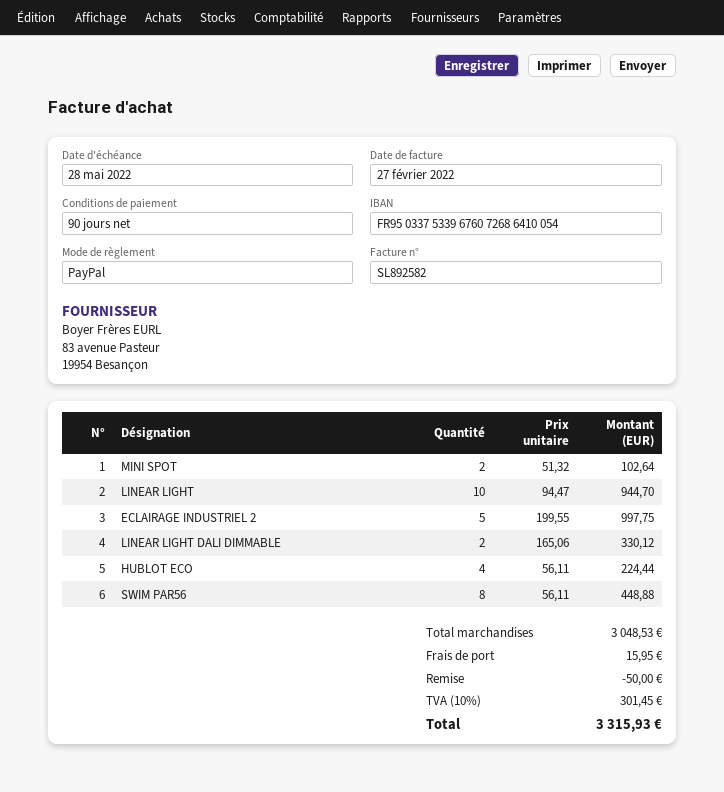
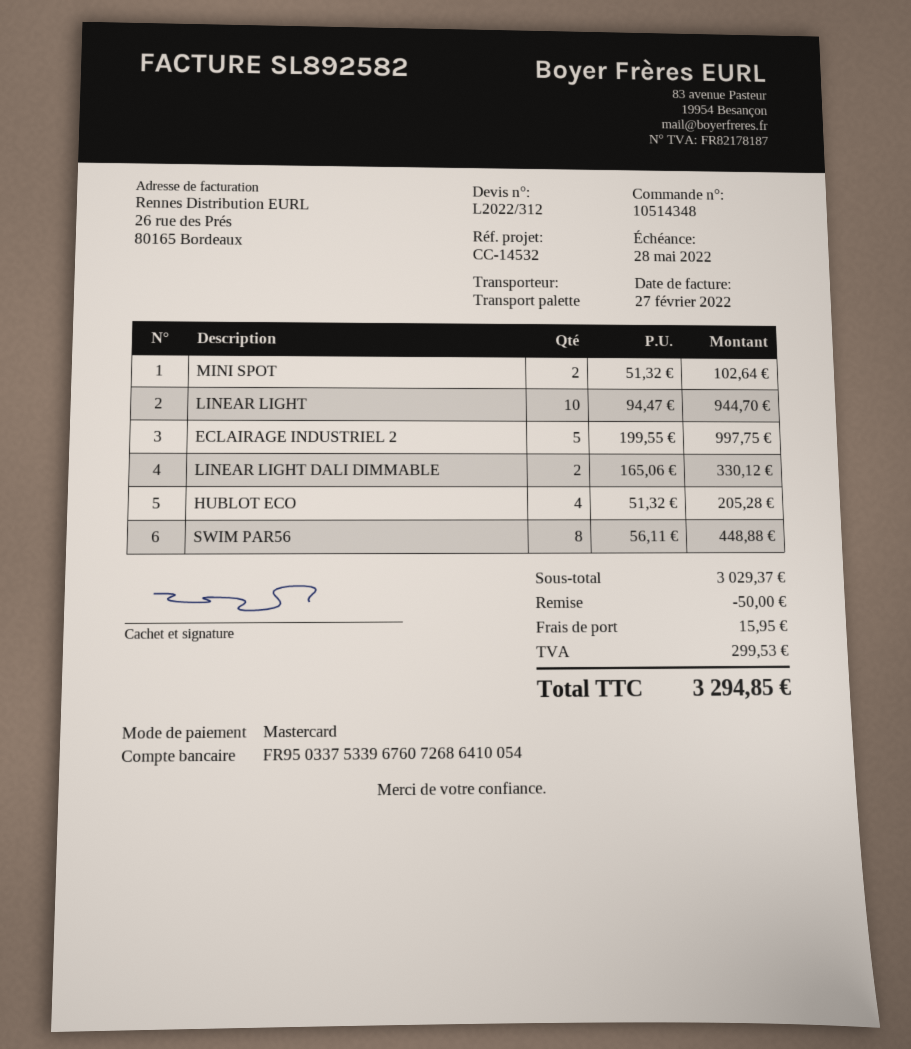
payment method: PayPal -> Mastercard
HUBLOT ECO: 4 x 56.11 = 224.44 -> 4 x 51.32 = 205.28
subtotal: 3048.53 -> 3029.37
tax: 301.45 -> 299.53
total: 3315.93 -> 3294.85

